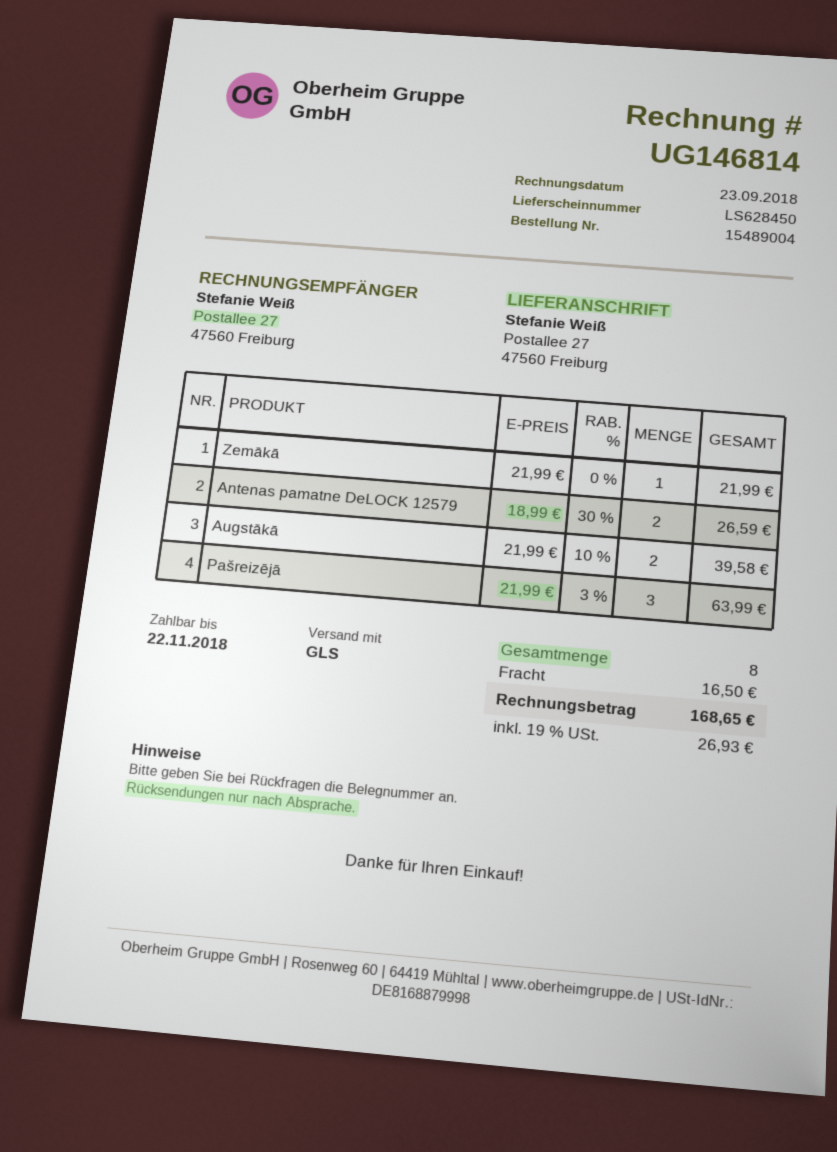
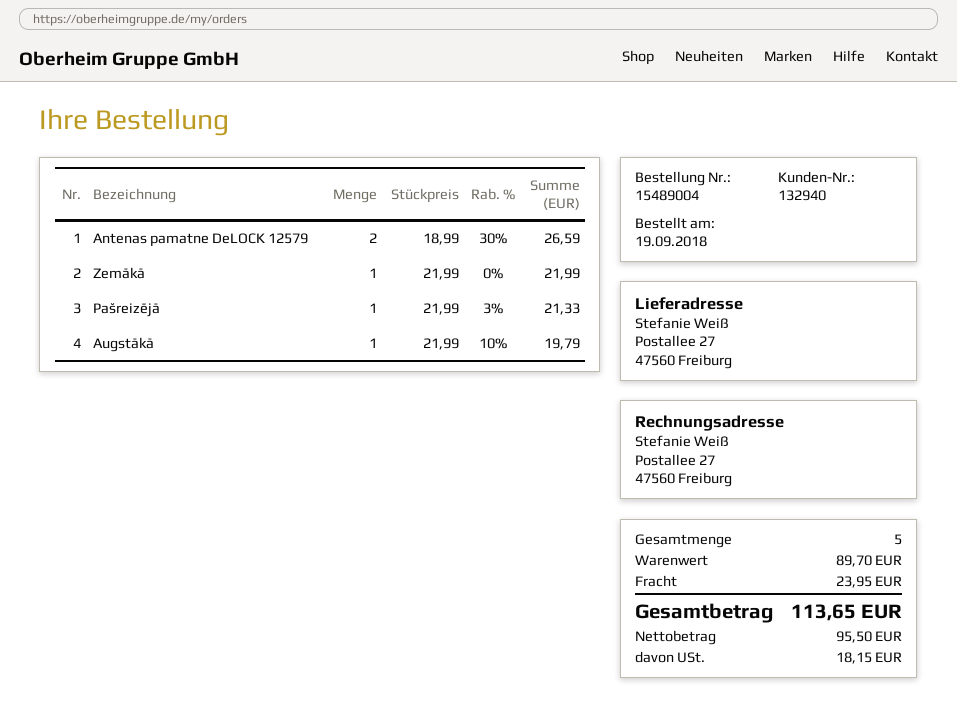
Augstākā: 2 x 21.99 - 10% = 39.58 -> 1 x 21.99 - 10% = 19.79
Pašreizējā: 3 x 21.99 - 3% = 63.99 -> 1 x 21.99 - 3% = 21.33
total quantity: 8 -> 5
shipping: 16.50 -> 23.95
tax: 26.93 -> 18.15
total: 168.65 -> 113.65

